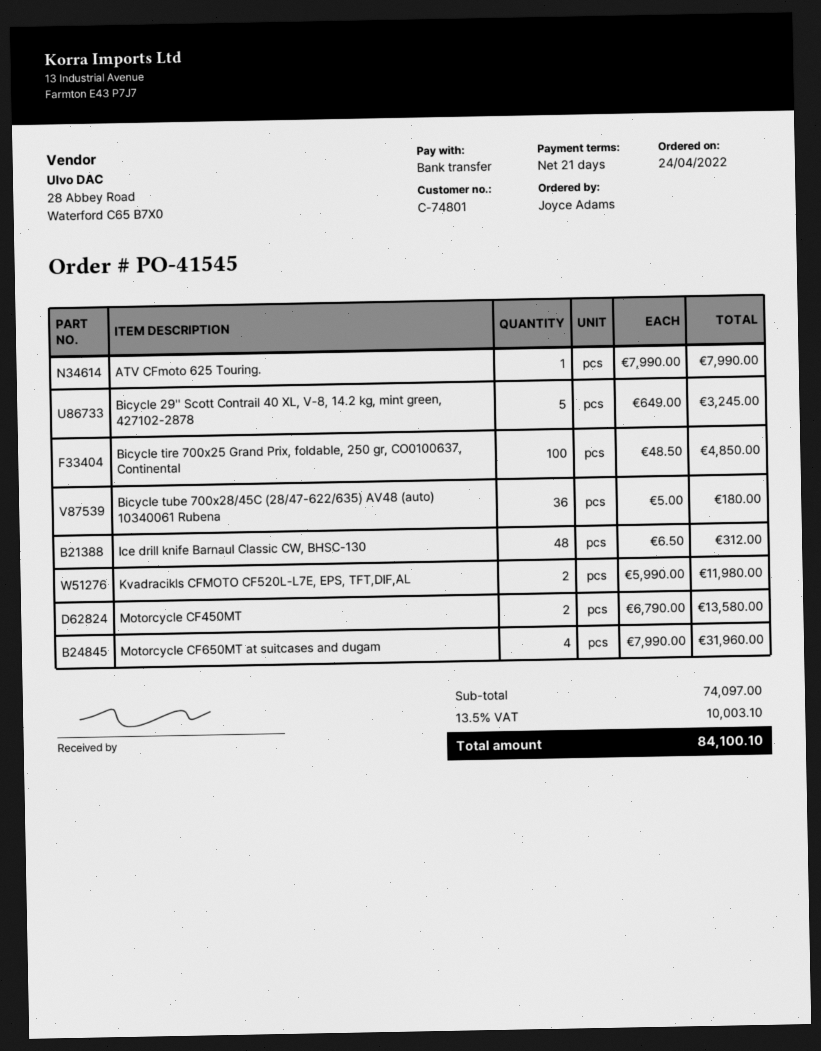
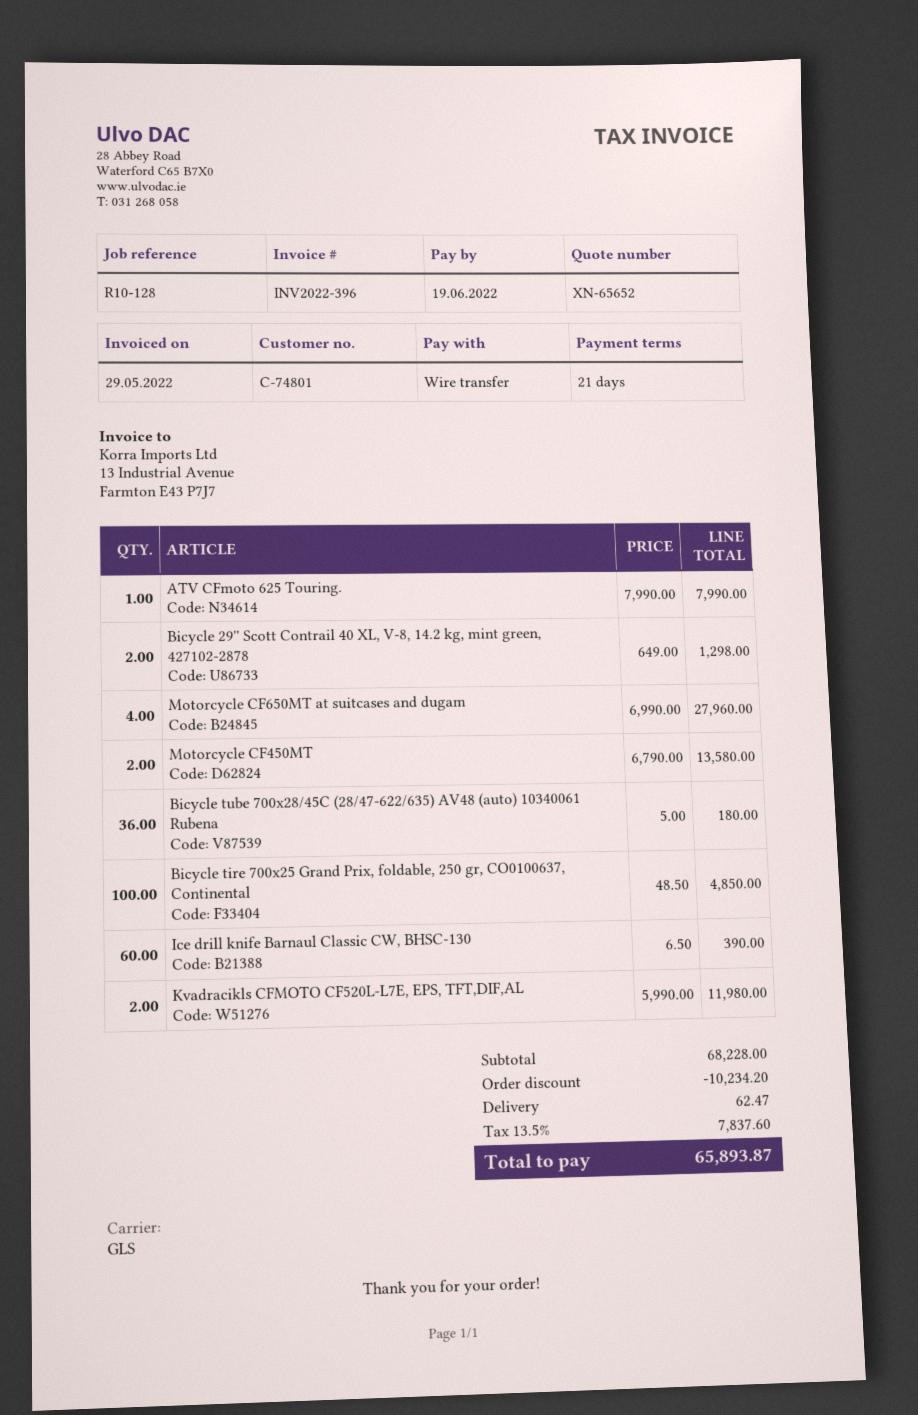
Bicycle 29'' Scott Contrail 40 XL, V-8, 14.2 kg, mint green, 427102-2878: 5 x 649.00 = 3245.00 -> 2 x 649.00 = 1298.00
Ice drill knife Barnaul Classic CW, BHSC-130: 48 x 6.50 = 312.00 -> 60 x 6.50 = 390.00
Motorcycle CF650MT at suitcases and dugam: 4 x 7990.00 = 31960.00 -> 4 x 6990.00 = 27960.00
subtotal: 74097.00 -> 68228.00
discount: none -> 10234.20
shipping: none -> 62.47
tax: 13.5% = 10003.10 -> 13.5% = 7837.60
total: 84100.10 -> 65893.87

